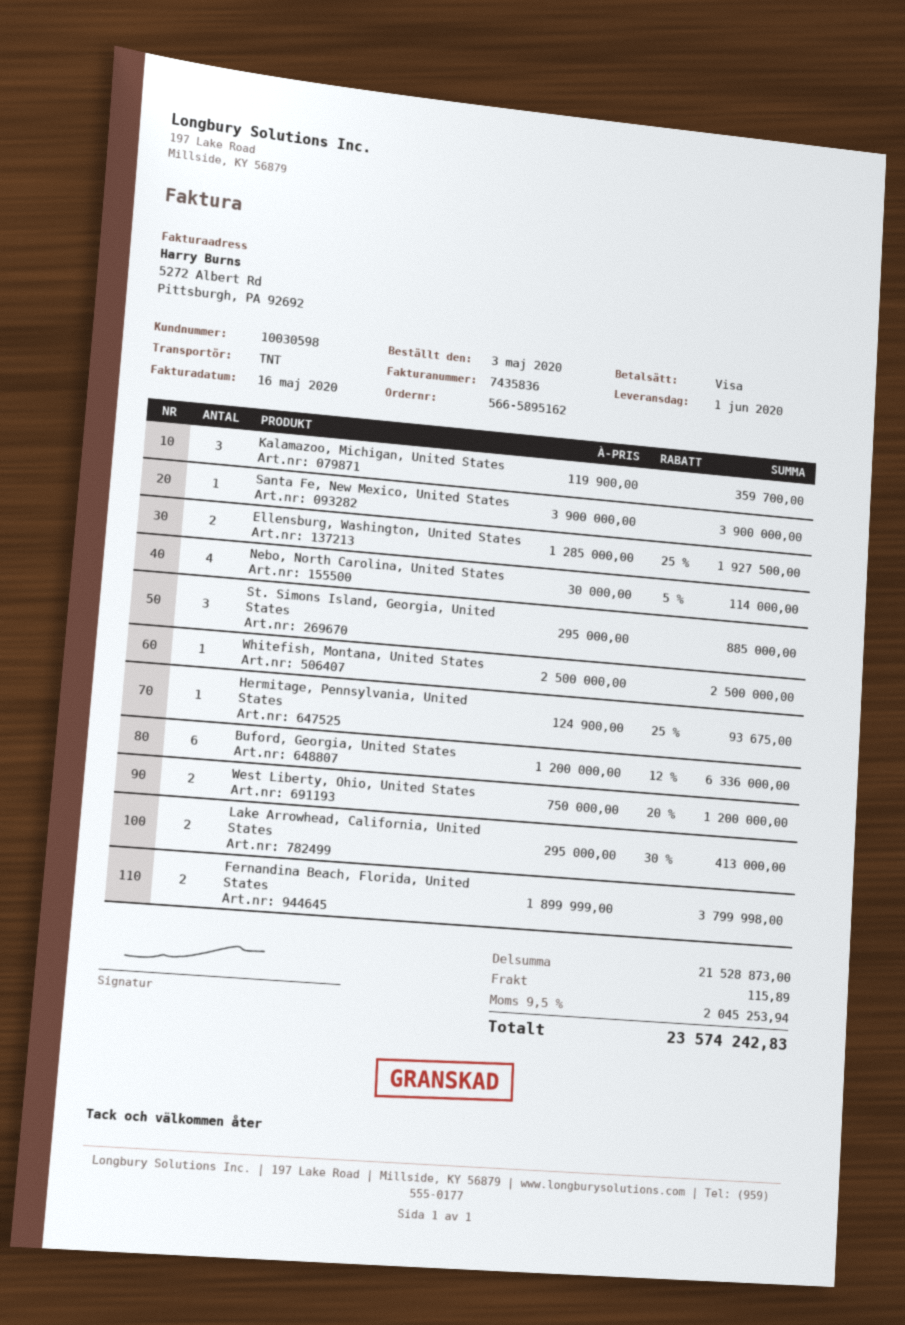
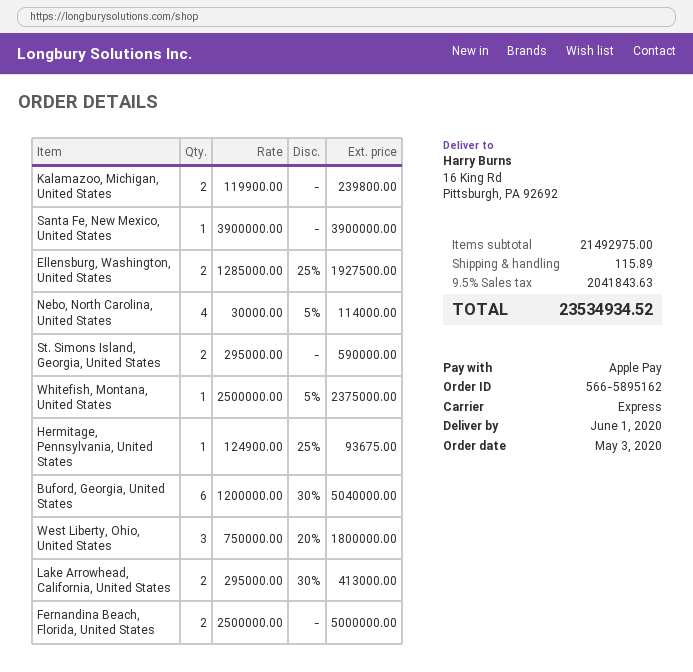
payment method: Visa -> Apple Pay
shipping method: TNT -> express
Kalamazoo, Michigan, United States: 3 x 119900.00 = 359700.00 -> 2 x 119900.00 = 239800.00
St. Simons Island, Georgia, United States: 3 x 295000.00 = 885000.00 -> 2 x 295000.00 = 590000.00
Whitefish, Montana, United States: 1 x 2500000.00 = 2500000.00 -> 1 x 2500000.00 - 5% = 2375000.00
Buford, Georgia, United States: 6 x 1200000.00 - 12% = 6336000.00 -> 6 x 1200000.00 - 30% = 5040000.00
West Liberty, Ohio, United States: 2 x 750000.00 - 20% = 1200000.00 -> 3 x 750000.00 - 20% = 1800000.00
Fernandina Beach, Florida, United States: 2 x 1899999.00 = 3799998.00 -> 2 x 2500000.00 = 5000000.00
subtotal: 21528873.00 -> 21492975.00
tax: 9.5% = 2045253.94 -> 9.5% = 2041843.63
total: 23574242.83 -> 23534934.52

